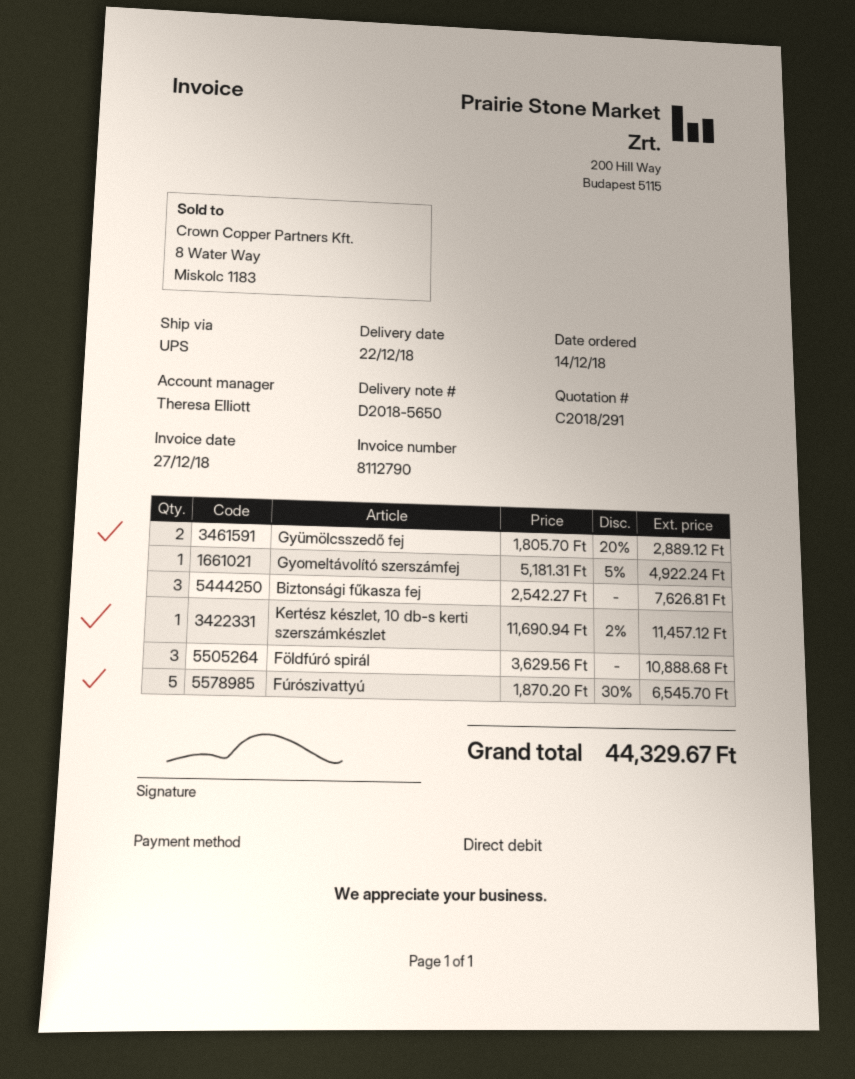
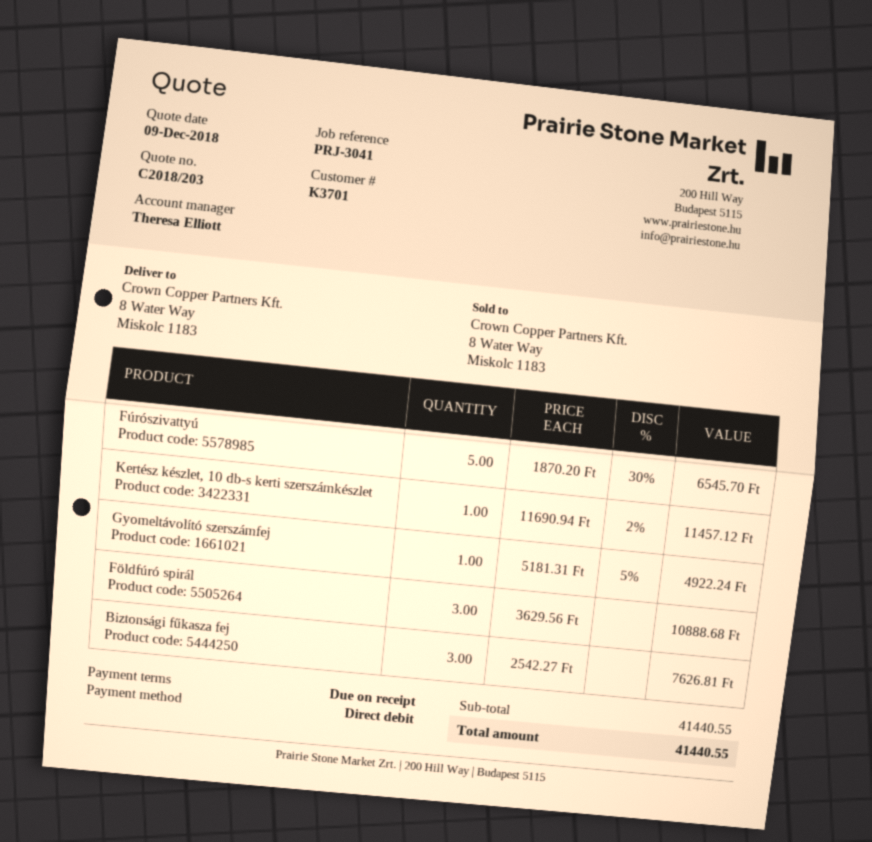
quote number: C2018/291 -> C2018/203
Gyümölcsszedő fej: 2 x 1805.70 - 20% = 2889.12 -> none
total: 44329.67 -> 41440.55

